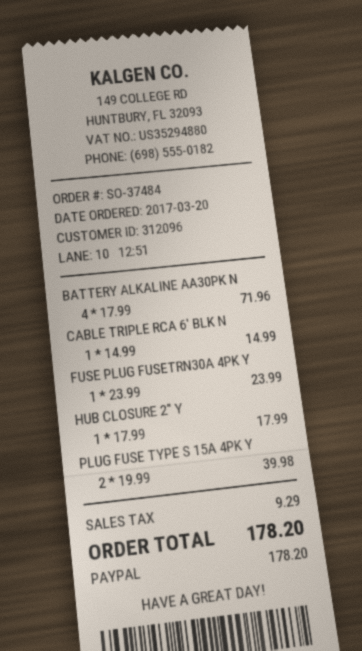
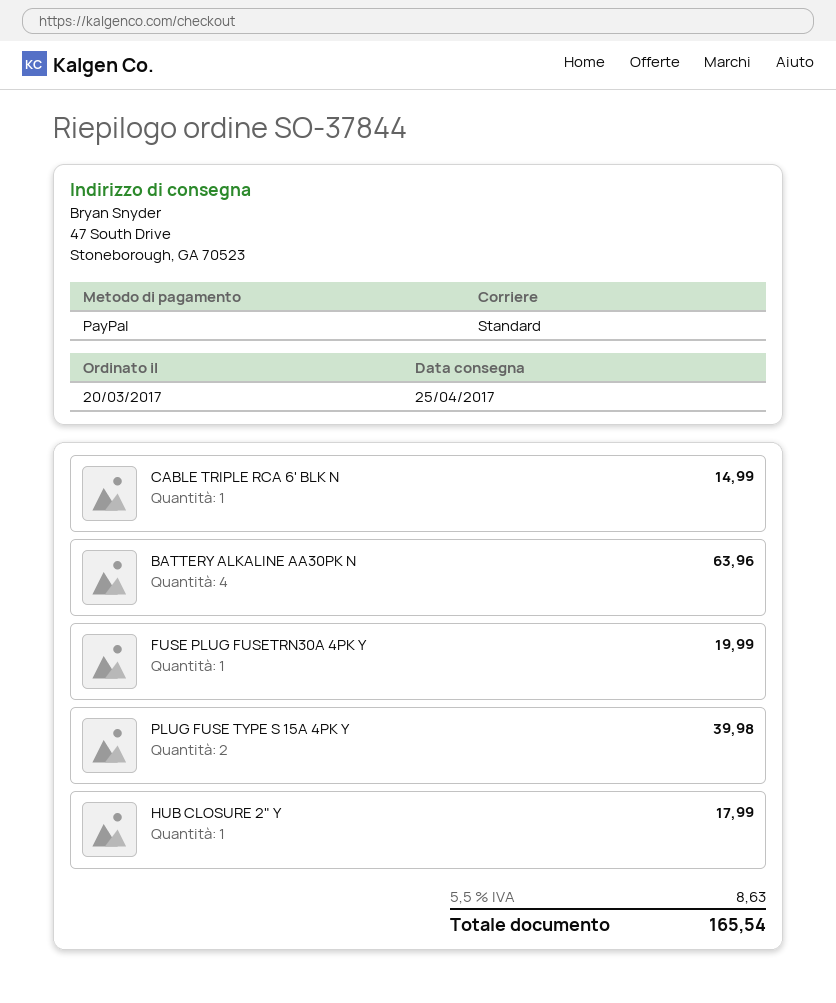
order number: SO-37484 -> SO-37844
BATTERY ALKALINE AA30PK N: 4 for 71.96 -> 4 for 63.96
FUSE PLUG FUSETRN30A 4PK Y: 1 for 23.99 -> 1 for 19.99
tax: 9.29 -> 8.63
total: 178.20 -> 165.54

